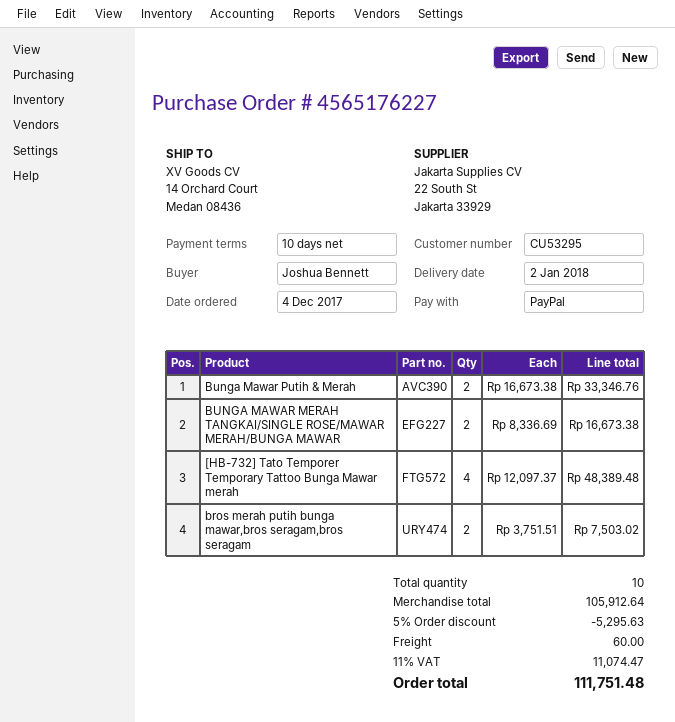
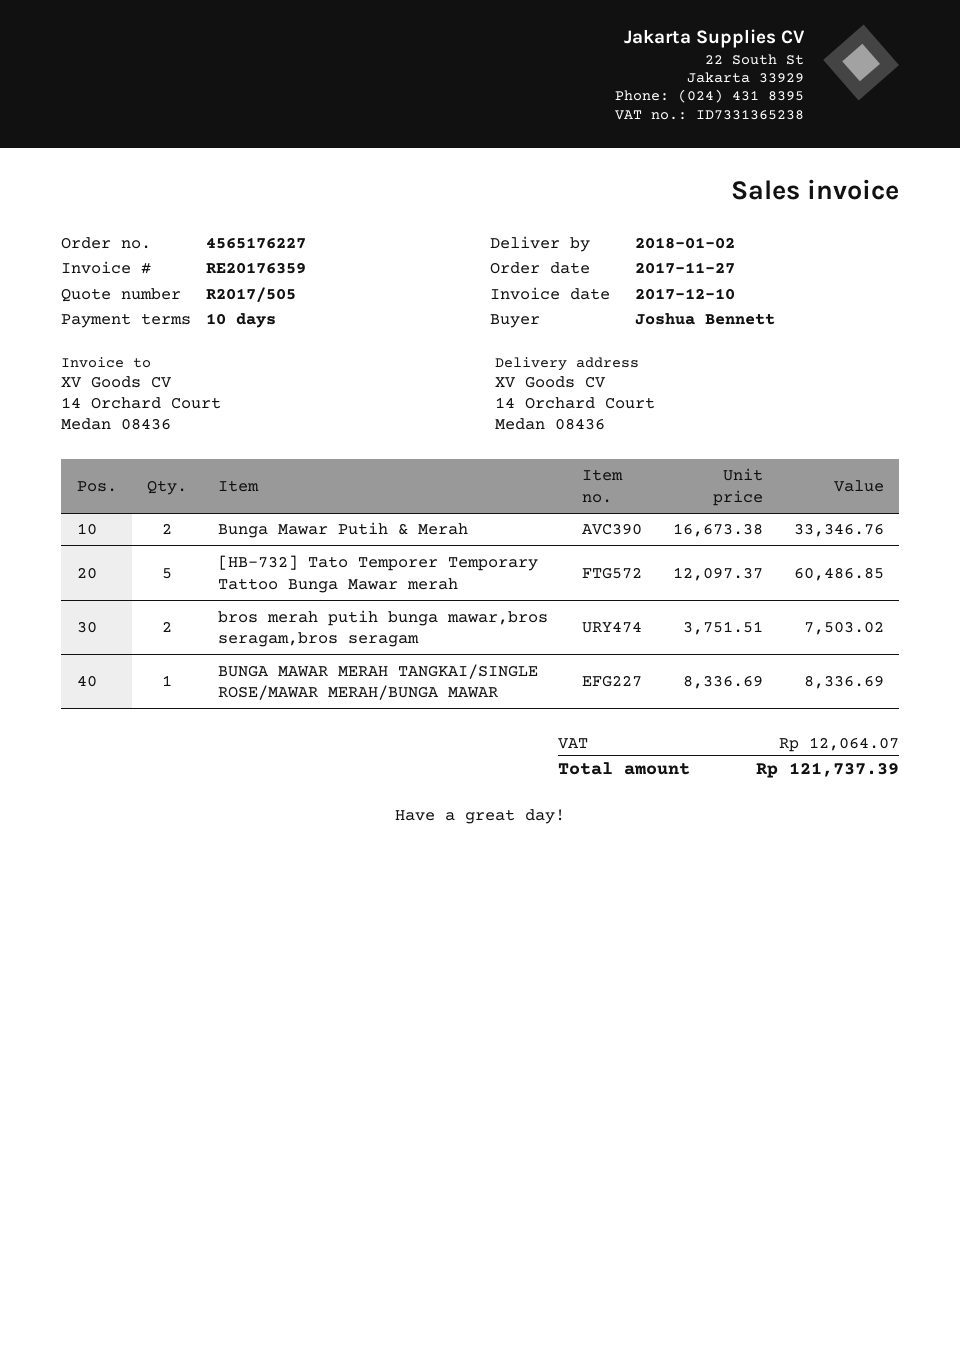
order date: 2017-12-04 -> 2017-11-27
BUNGA MAWAR MERAH TANGKAI/SINGLE ROSE/MAWAR MERAH/BUNGA MAWAR: 2 x 8336.69 = 16673.38 -> 1 x 8336.69 = 8336.69
[HB-732] Tato Temporer Temporary Tattoo Bunga Mawar merah: 4 x 12097.37 = 48389.48 -> 5 x 12097.37 = 60486.85
discount: 5% = 5295.63 -> none
shipping: 60.00 -> none
tax: 11074.47 -> 12064.07
total: 111751.48 -> 121737.39

